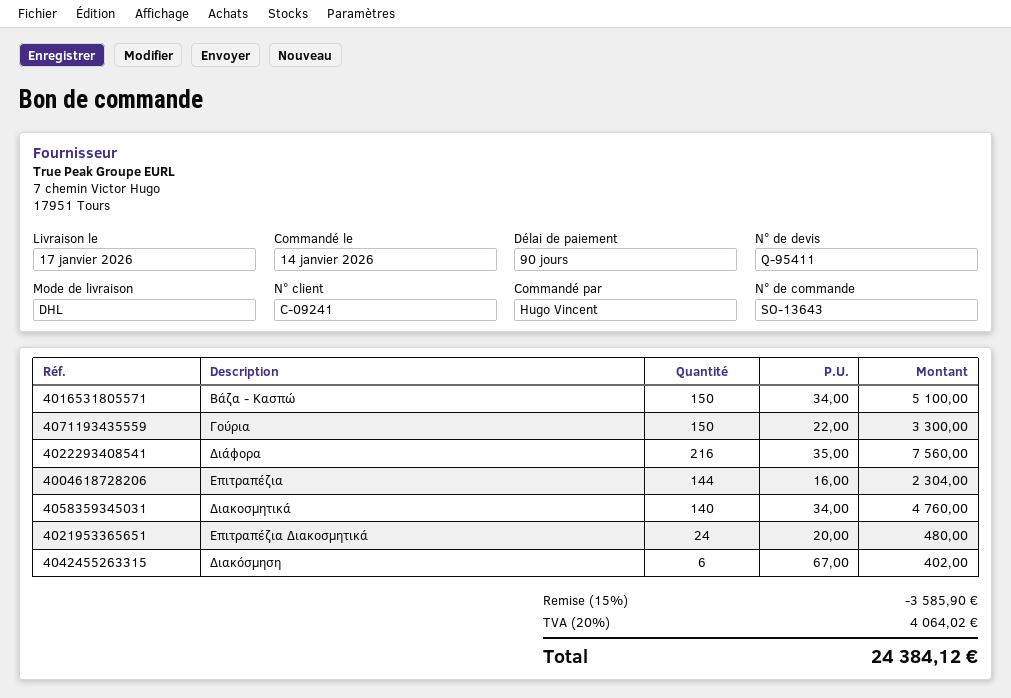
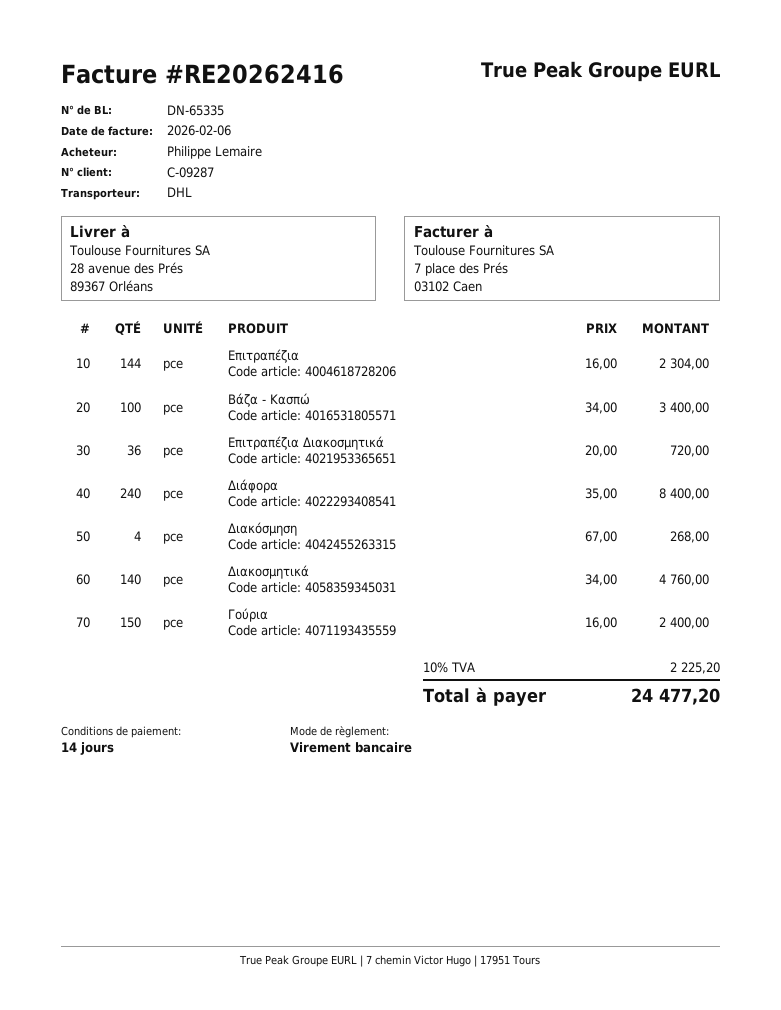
payment terms: 90 days -> 14 days
customer number: C-09241 -> C-09287
ordered by: Hugo Vincent -> Philippe Lemaire
Βάζα - Κασπώ: 150 x 34.00 = 5100.00 -> 100 x 34.00 = 3400.00
Γούρια: 150 x 22.00 = 3300.00 -> 150 x 16.00 = 2400.00
Διάφορα: 216 x 35.00 = 7560.00 -> 240 x 35.00 = 8400.00
Επιτραπέζια Διακοσμητικά: 24 x 20.00 = 480.00 -> 36 x 20.00 = 720.00
Διακόσμηση: 6 x 67.00 = 402.00 -> 4 x 67.00 = 268.00
discount: 15% = 3585.90 -> none
tax: 20% = 4064.02 -> 10% = 2225.20
total: 24384.12 -> 24477.20

